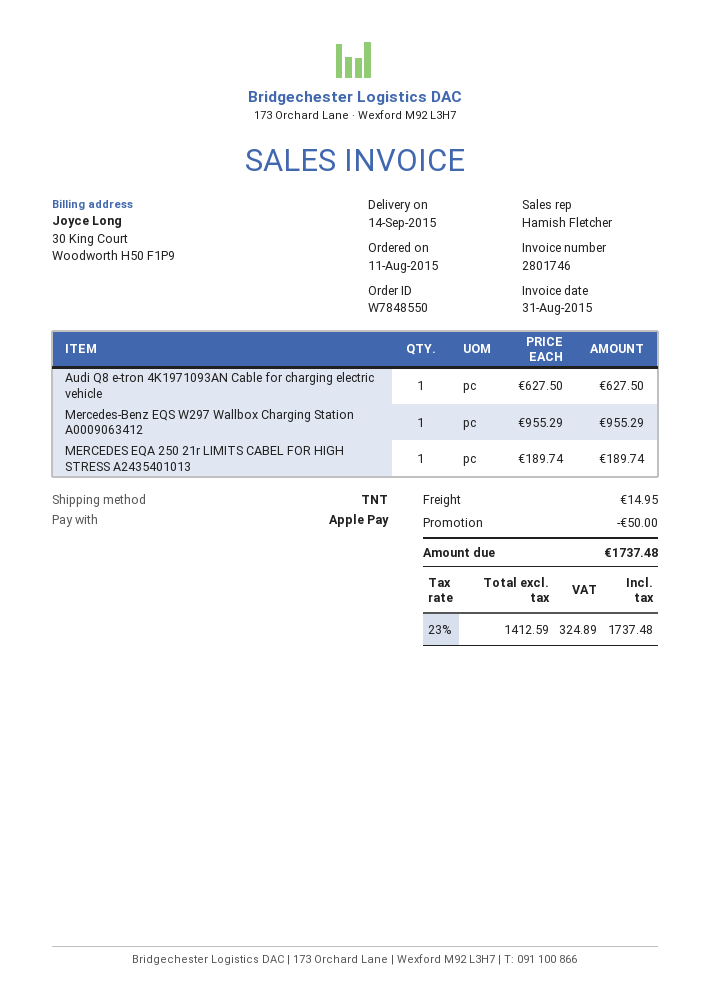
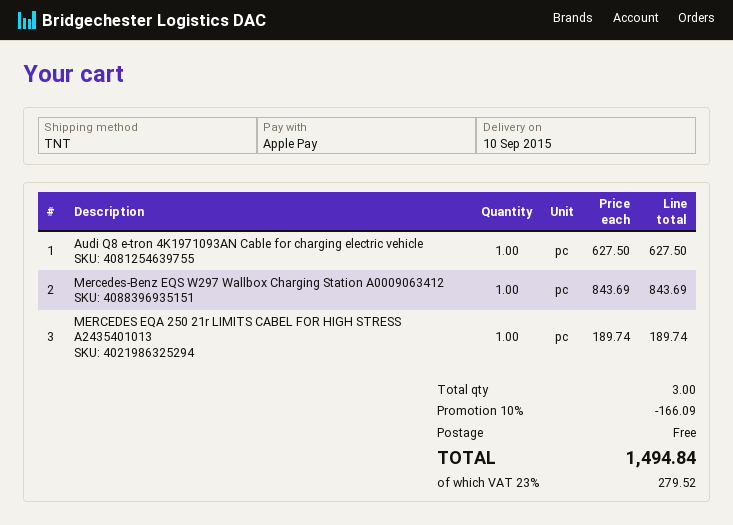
delivery date: 2015-09-14 -> 2015-09-10
Mercedes-Benz EQS W297 Wallbox Charging Station A0009063412: 1 x 955.29 = 955.29 -> 1 x 843.69 = 843.69
discount: 50.00 -> 166.09
shipping: 14.95 -> 0.00
tax: 23% = 324.89 -> 23% = 279.52
total: 1737.48 -> 1494.84

